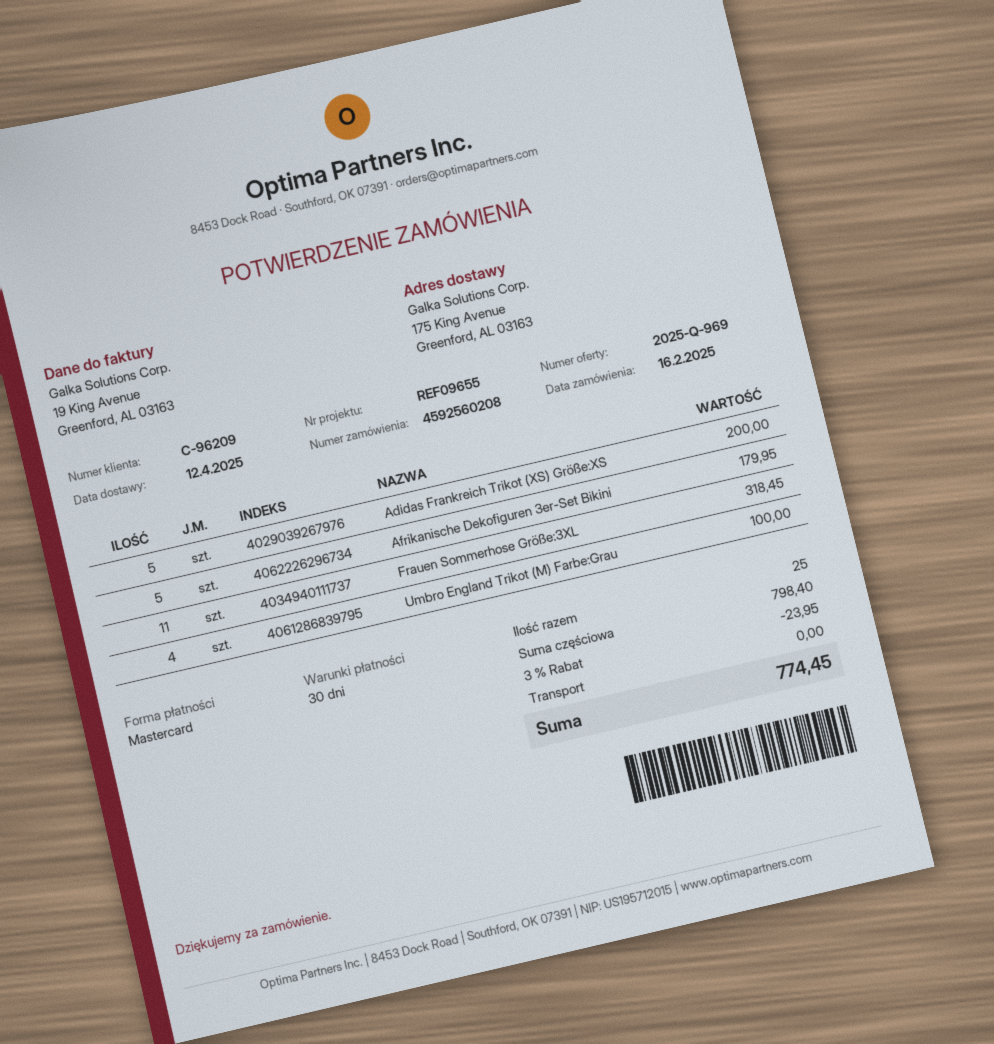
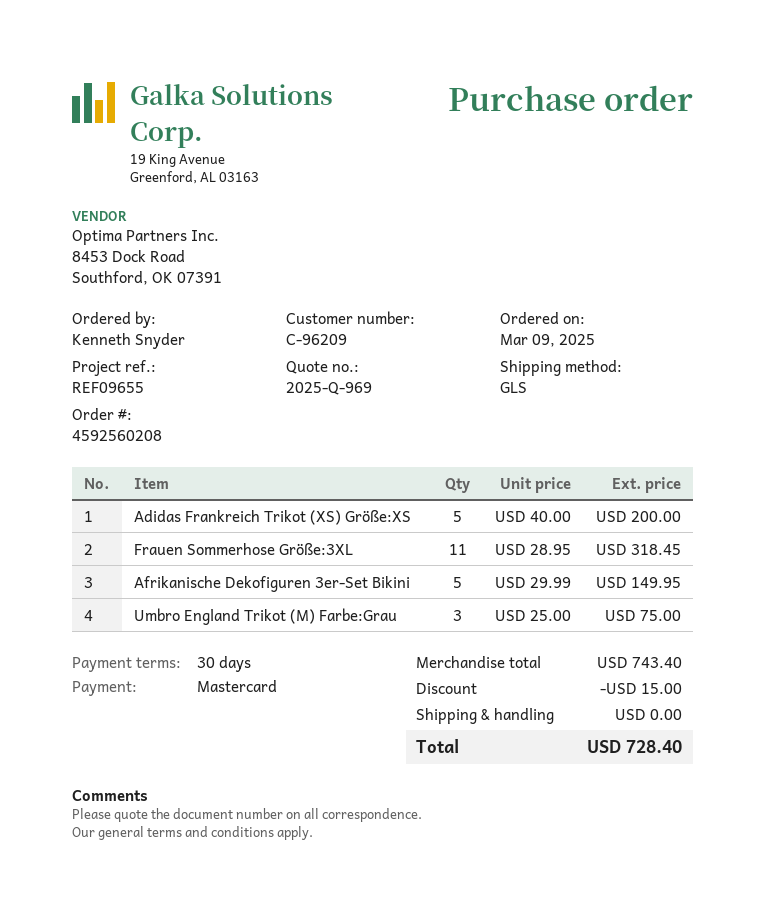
order date: 2025-02-16 -> 2025-03-09
Afrikanische Dekofiguren 3er-Set Bikini: 5 for 179.95 -> 5 for 149.95
Umbro England Trikot (M) Farbe:Grau: 4 for 100.00 -> 3 for 75.00
subtotal: 798.40 -> 743.40
discount: 23.95 -> 15.00
total: 774.45 -> 728.40

